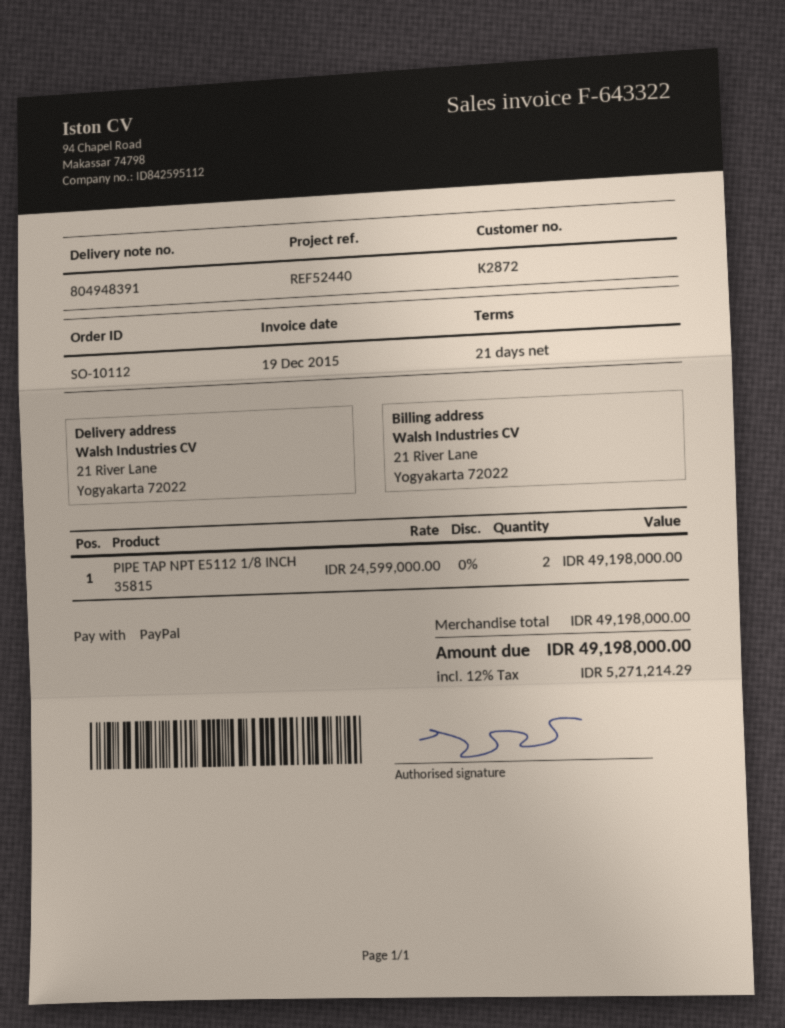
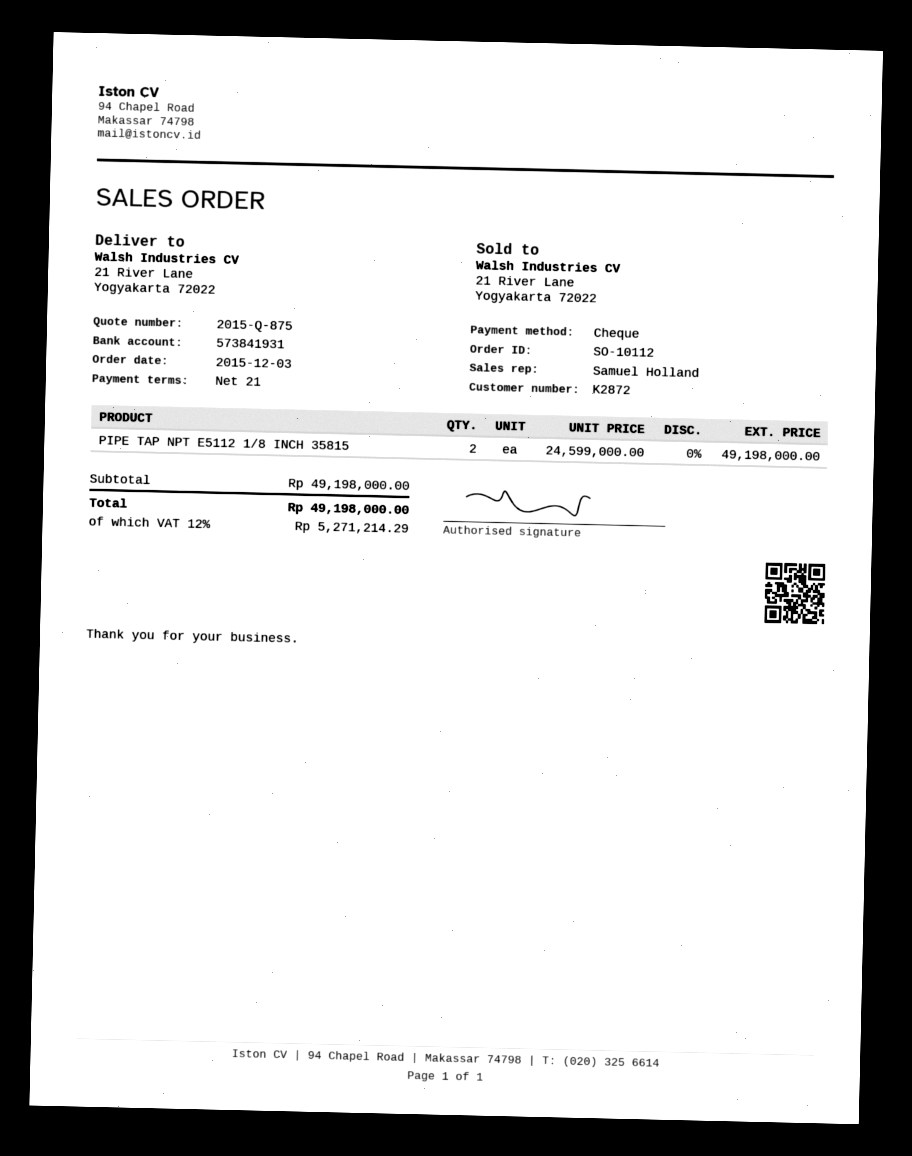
payment method: PayPal -> cheque

